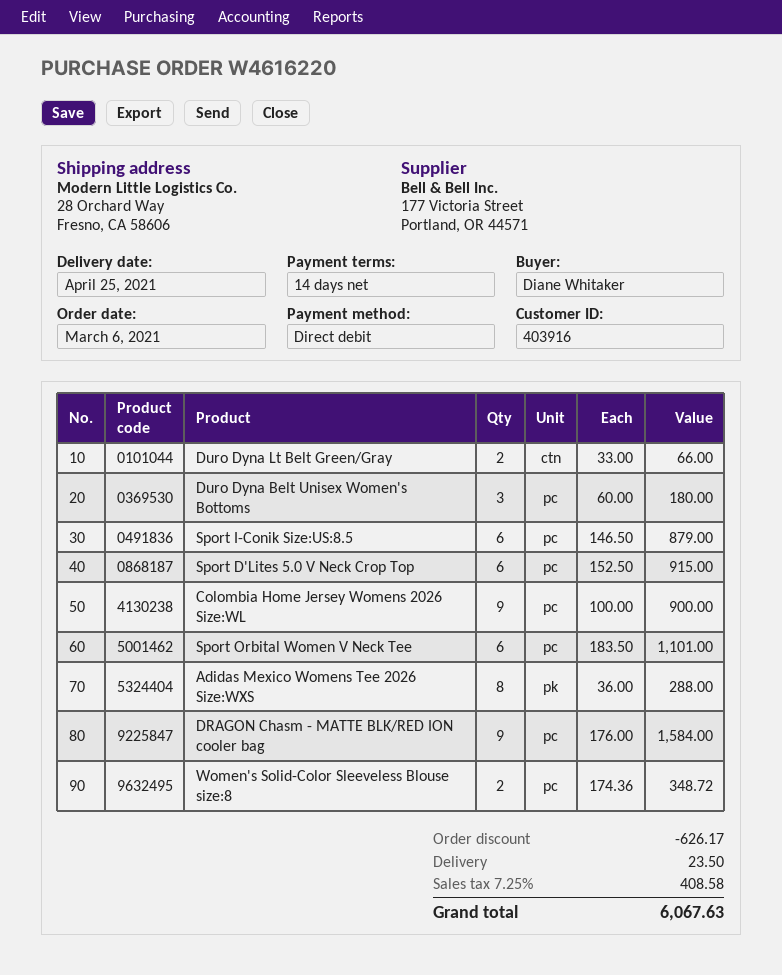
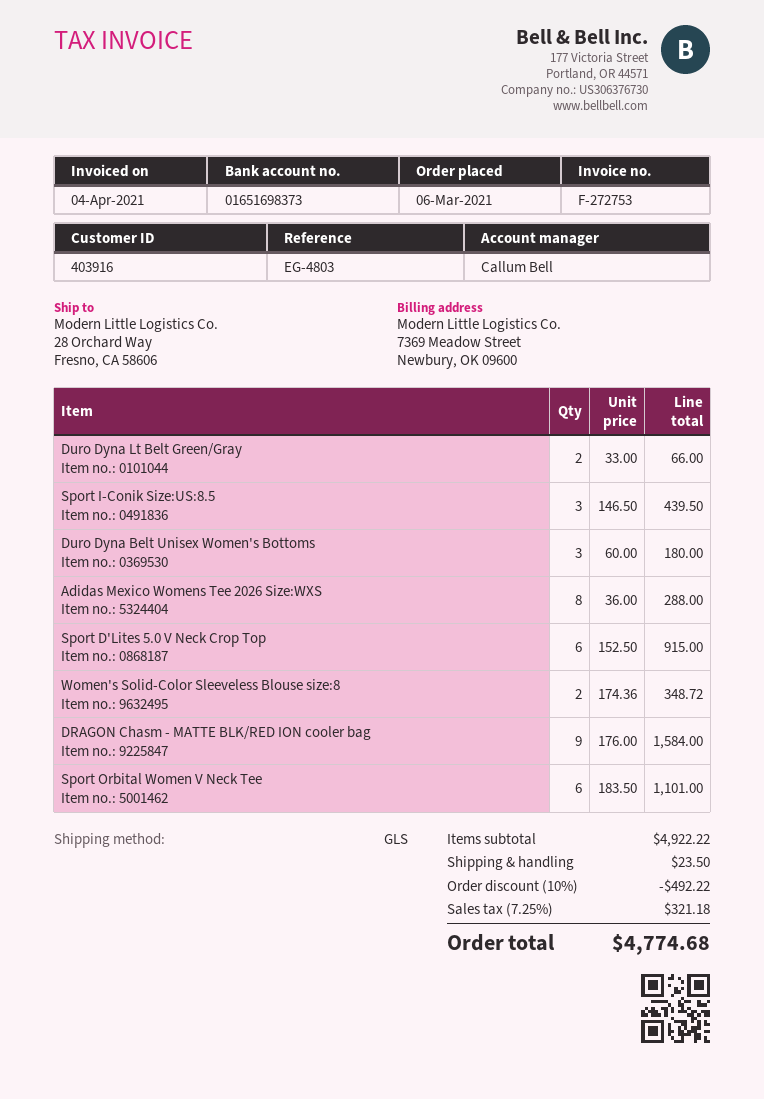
Sport I-Conik Size:US:8.5: 6 x 146.50 = 879.00 -> 3 x 146.50 = 439.50
Colombia Home Jersey Womens 2026 Size:WL: 9 x 100.00 = 900.00 -> none
discount: 626.17 -> 492.22
tax: 7.25% = 408.58 -> 7.25% = 321.18
total: 6067.63 -> 4774.68

